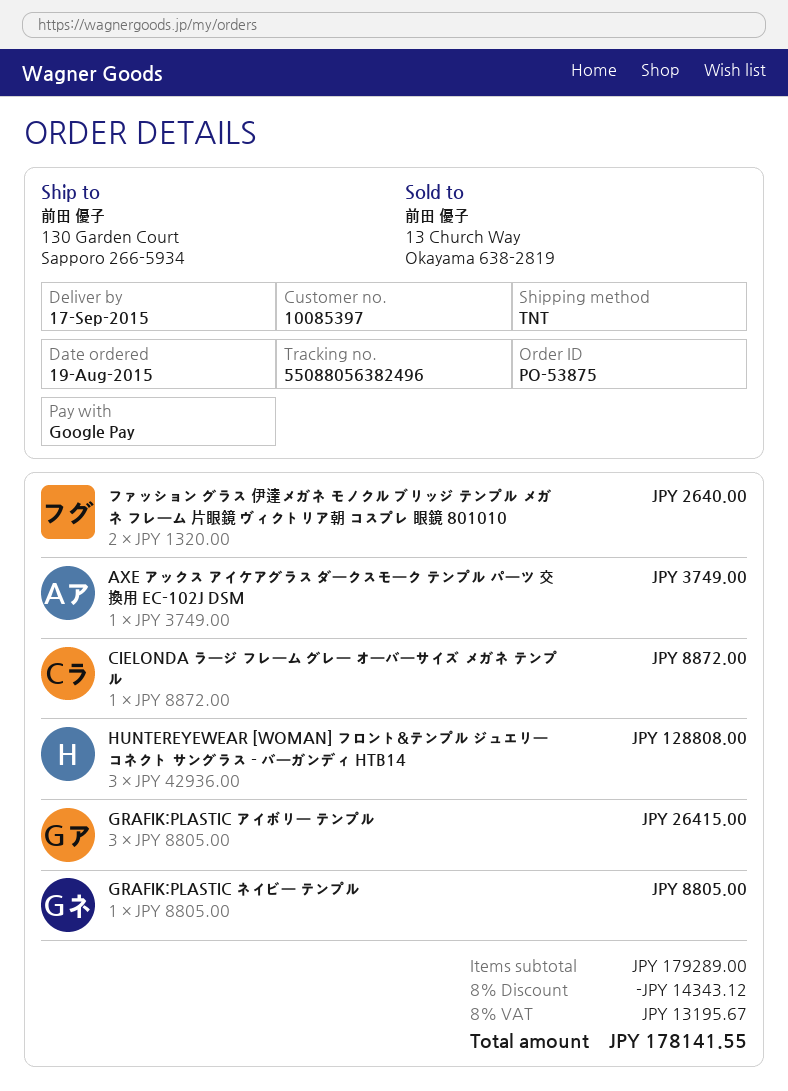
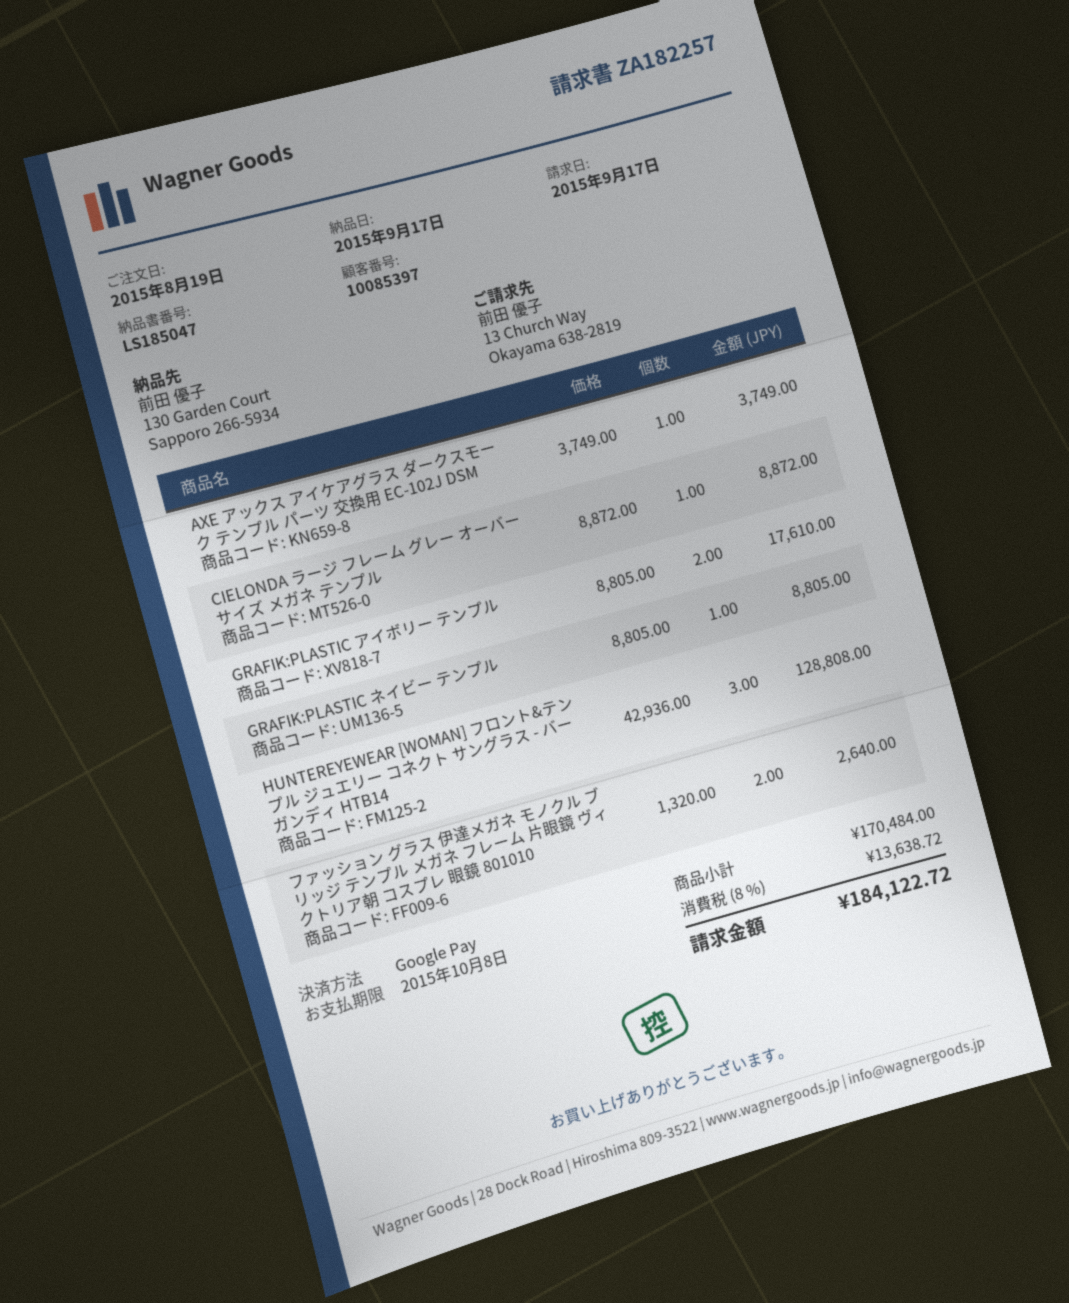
GRAFIK:PLASTIC アイボリー テンプル: 3 x 8805.00 = 26415.00 -> 2 x 8805.00 = 17610.00
subtotal: 179289.00 -> 170484.00
discount: 8% = 14343.12 -> none
tax: 8% = 13195.67 -> 8% = 13638.72
total: 178141.55 -> 184122.72

